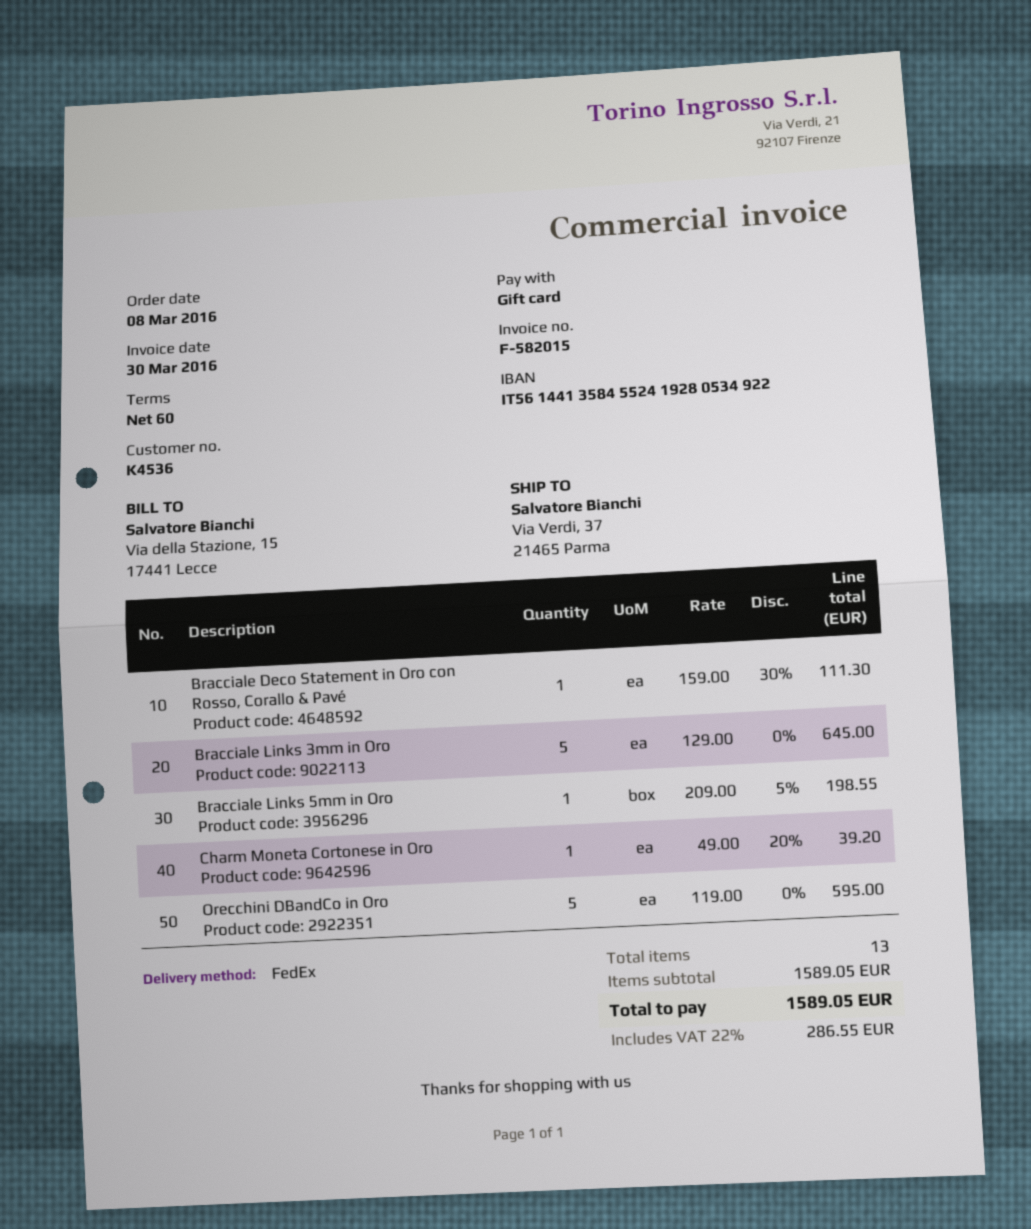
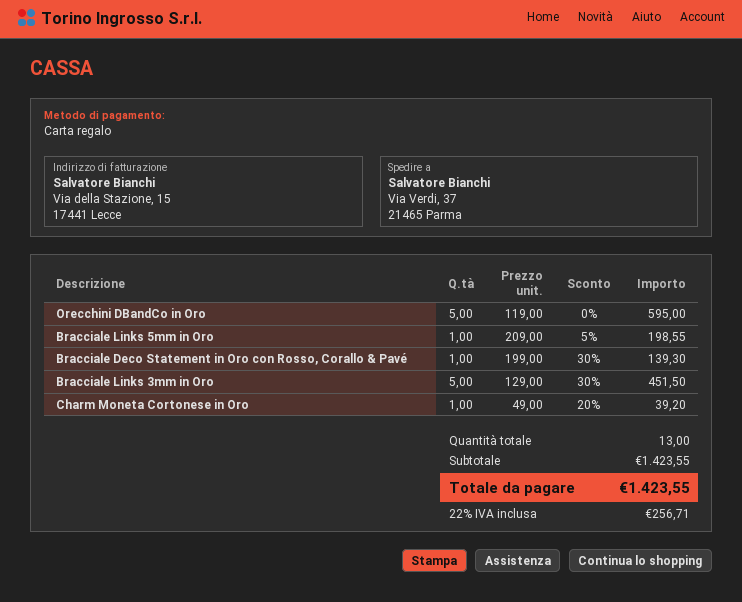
Bracciale Deco Statement in Oro con Rosso, Corallo & Pavé: 1 x 159.00 - 30% = 111.30 -> 1 x 199.00 - 30% = 139.30
Bracciale Links 3mm in Oro: 5 x 129.00 = 645.00 -> 5 x 129.00 - 30% = 451.50
subtotal: 1589.05 -> 1423.55
tax: 22% = 286.55 -> 22% = 256.71
total: 1589.05 -> 1423.55

